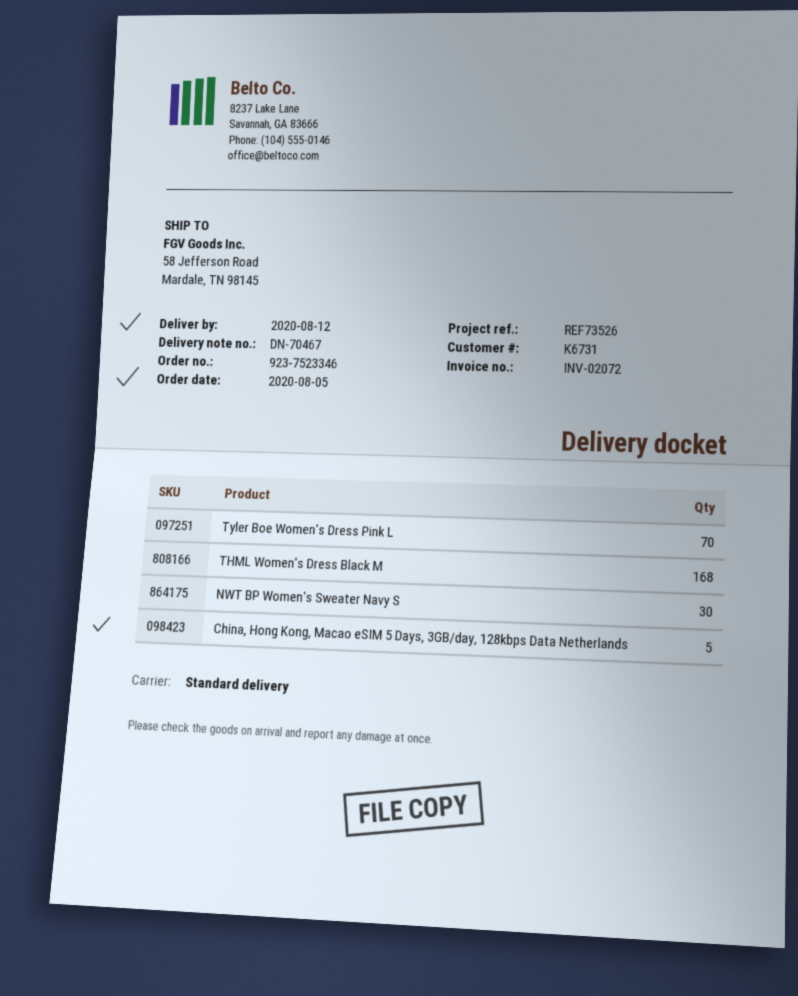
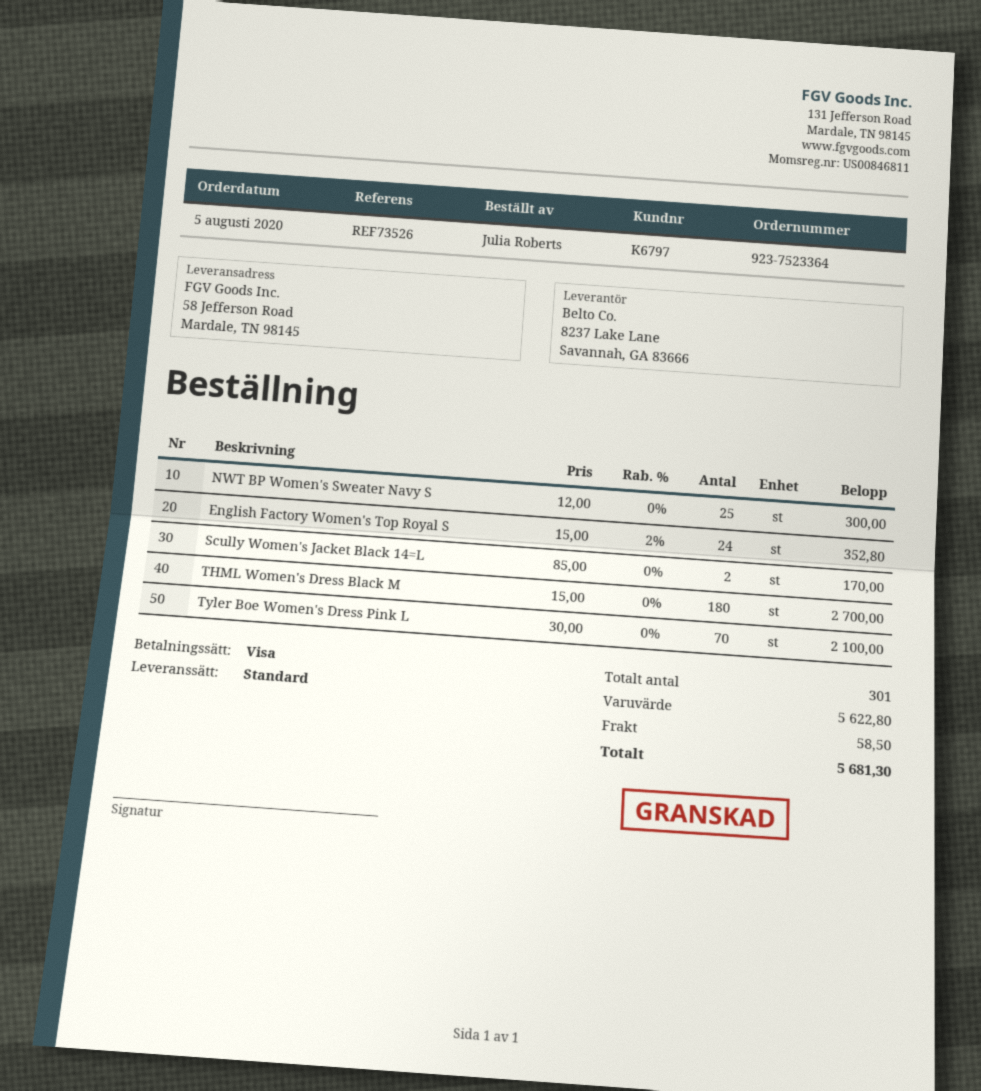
order number: 923-7523346 -> 923-7523364
customer number: K6731 -> K6797
THML Women's Dress Black M: 168 -> 180
NWT BP Women's Sweater Navy S: 30 -> 25
China, Hong Kong, Macao eSIM 5 Days, 3GB/day, 128kbps Data Netherlands: 5 -> none
English Factory Women's Top Royal S: none -> 24
Scully Women's Jacket Black 14=L: none -> 2

